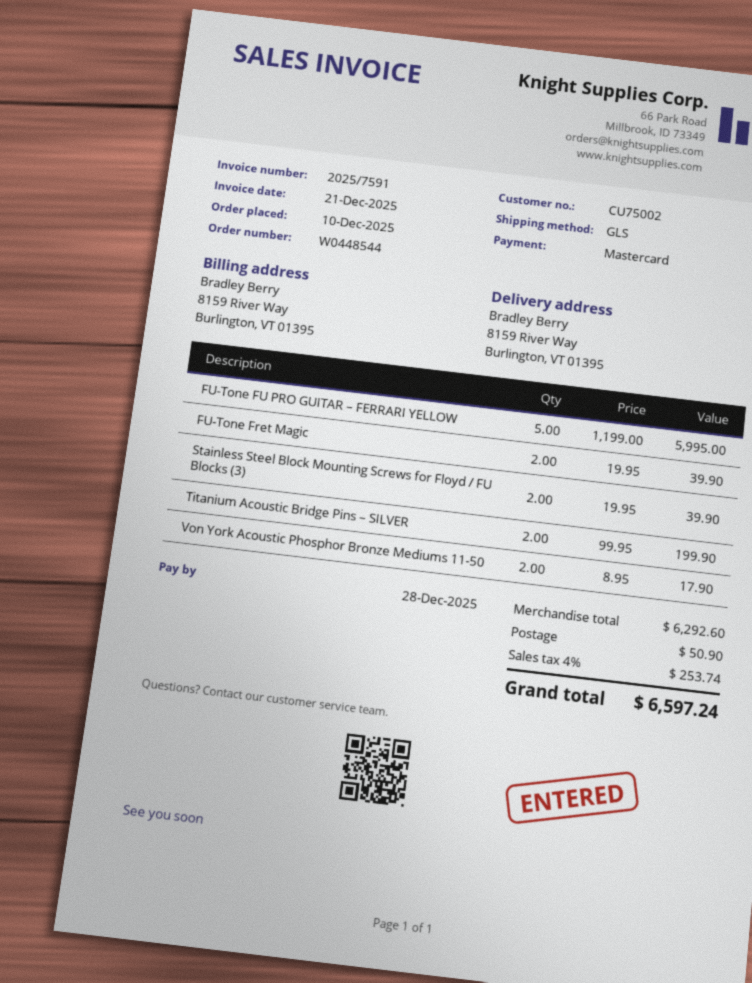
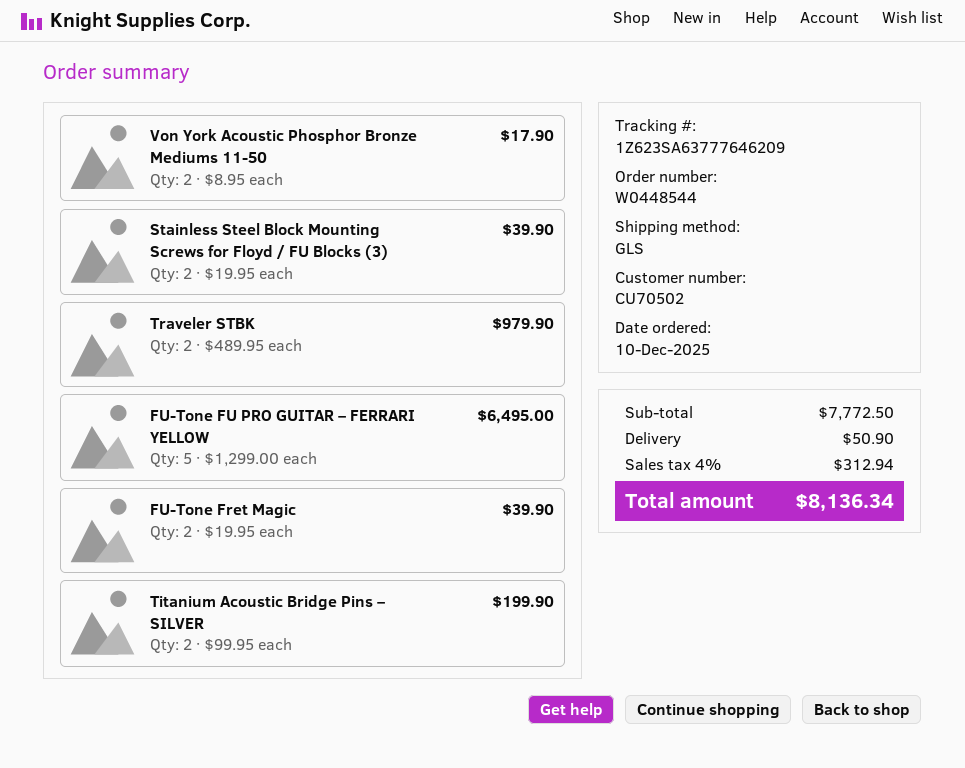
customer number: CU75002 -> CU70502
FU-Tone FU PRO GUITAR – FERRARI YELLOW: 5 x 1199.00 = 5995.00 -> 5 x 1299.00 = 6495.00
Traveler STBK: none -> 2 x 489.95 = 979.90
subtotal: 6292.60 -> 7772.50
tax: 4% = 253.74 -> 4% = 312.94
total: 6597.24 -> 8136.34

